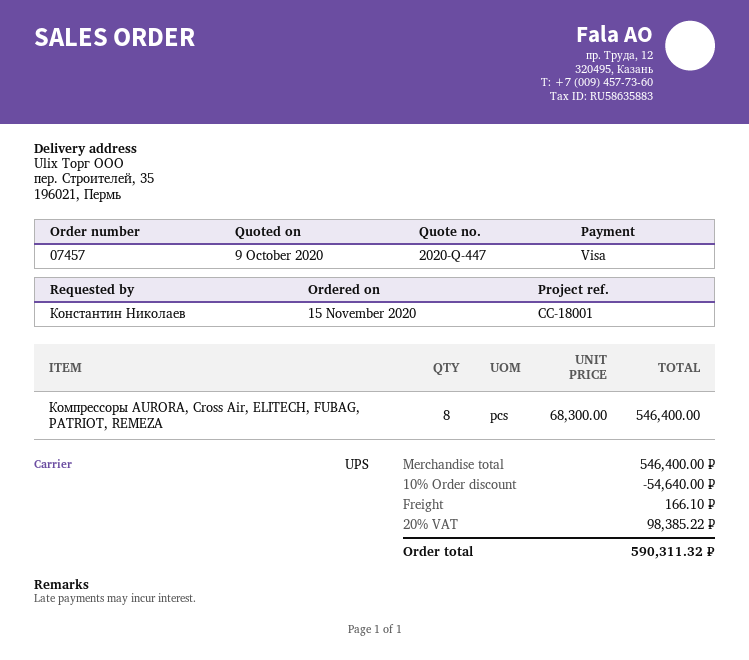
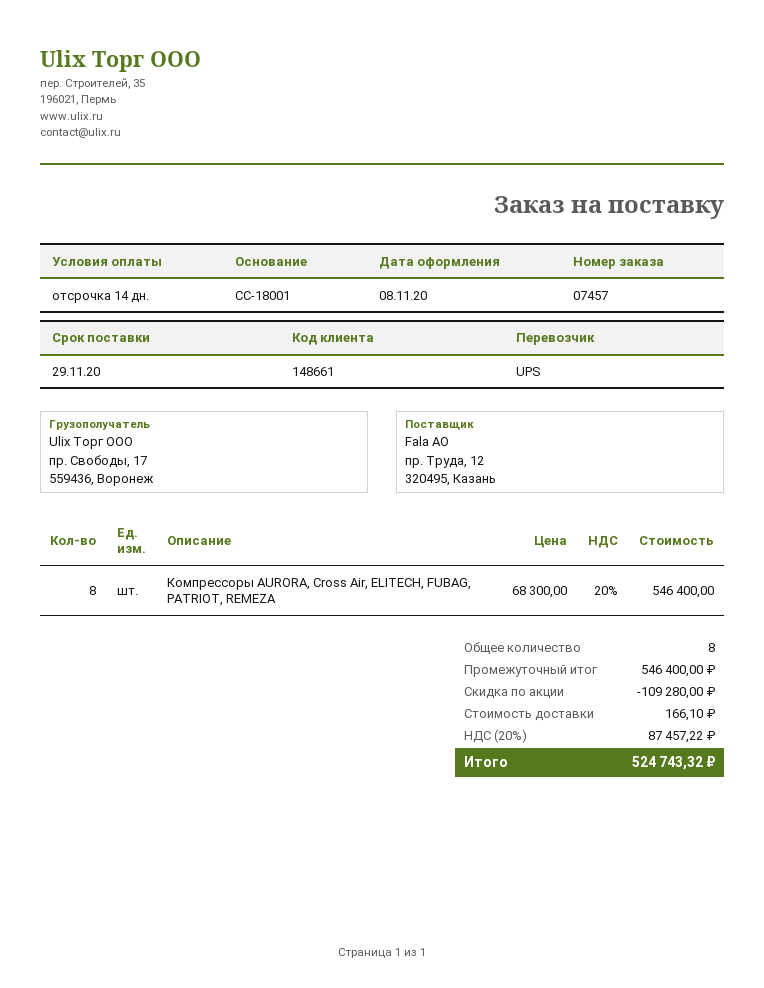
order date: 2020-11-15 -> 2020-11-08
ship to: пер. Строителей, 35, 196021, Пермь -> пр. Свободы, 17, 559436, Воронеж
discount: 54640.00 -> 109280.00
tax: 20% = 98385.22 -> 20% = 87457.22
total: 590311.32 -> 524743.32

